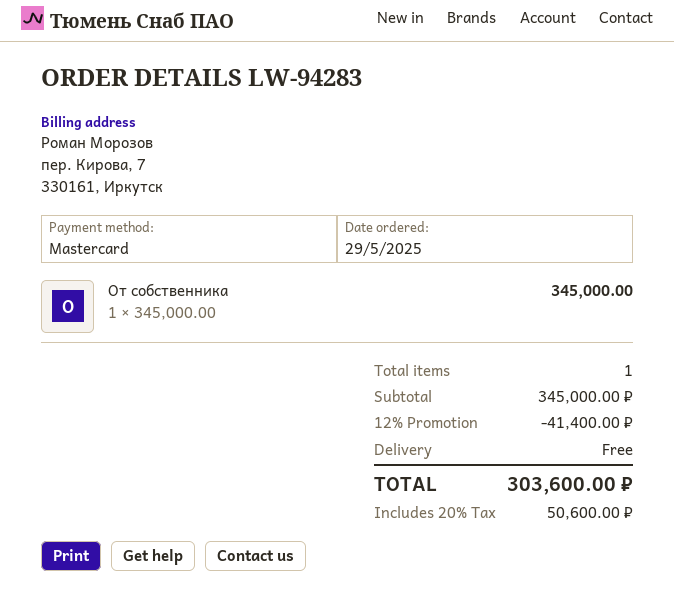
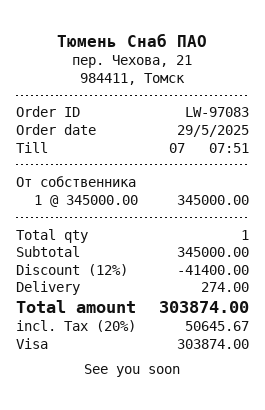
order number: LW-94283 -> LW-97083
payment method: Mastercard -> Visa
shipping: 0.00 -> 274.00
tax: 20% = 50600.00 -> 20% = 50645.67
total: 303600.00 -> 303874.00

